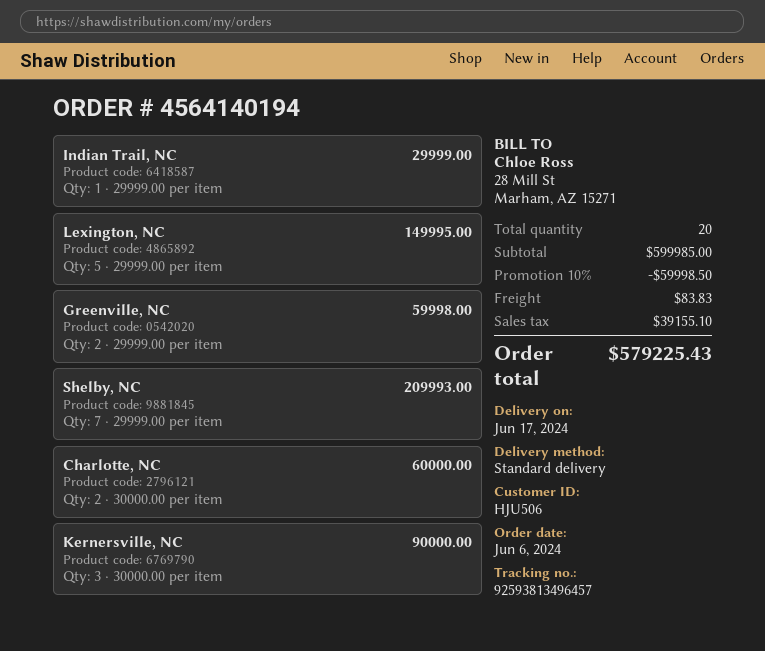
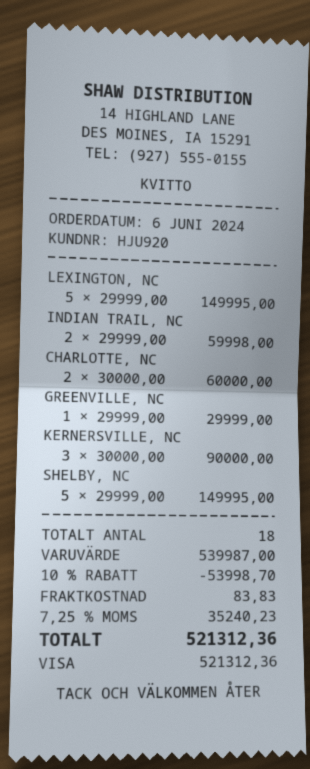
customer number: HJU506 -> HJU920
Indian Trail, NC: 1 x 29999.00 = 29999.00 -> 2 x 29999.00 = 59998.00
Greenville, NC: 2 x 29999.00 = 59998.00 -> 1 x 29999.00 = 29999.00
Shelby, NC: 7 x 29999.00 = 209993.00 -> 5 x 29999.00 = 149995.00
total quantity: 20 -> 18
subtotal: 599985.00 -> 539987.00
discount: 10% = 59998.50 -> 10% = 53998.70
tax: 39155.10 -> 35240.23
total: 579225.43 -> 521312.36

